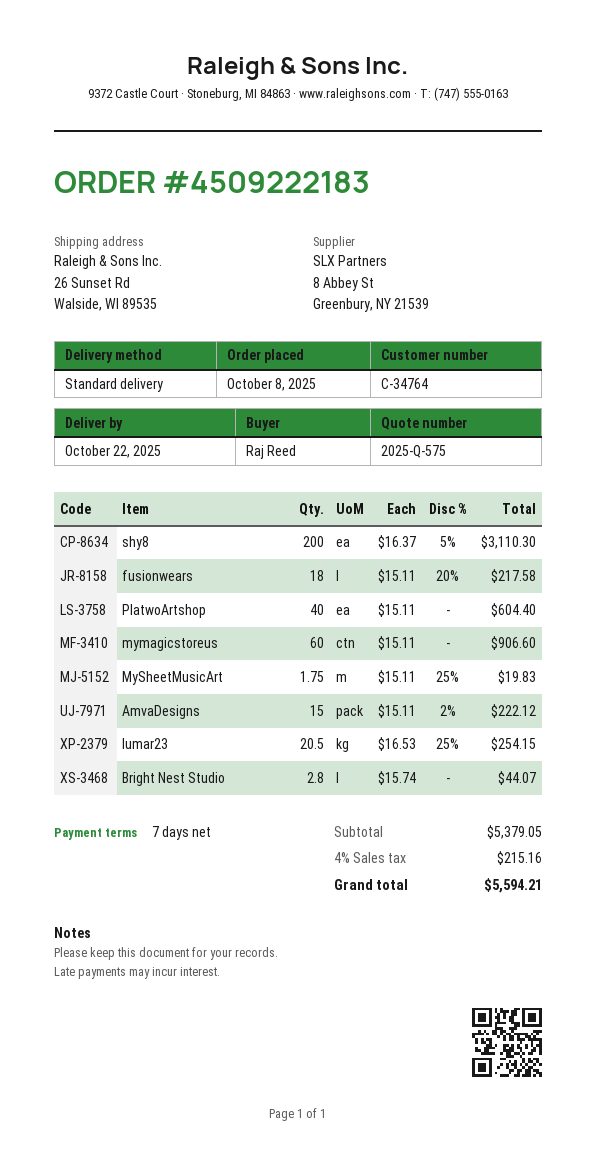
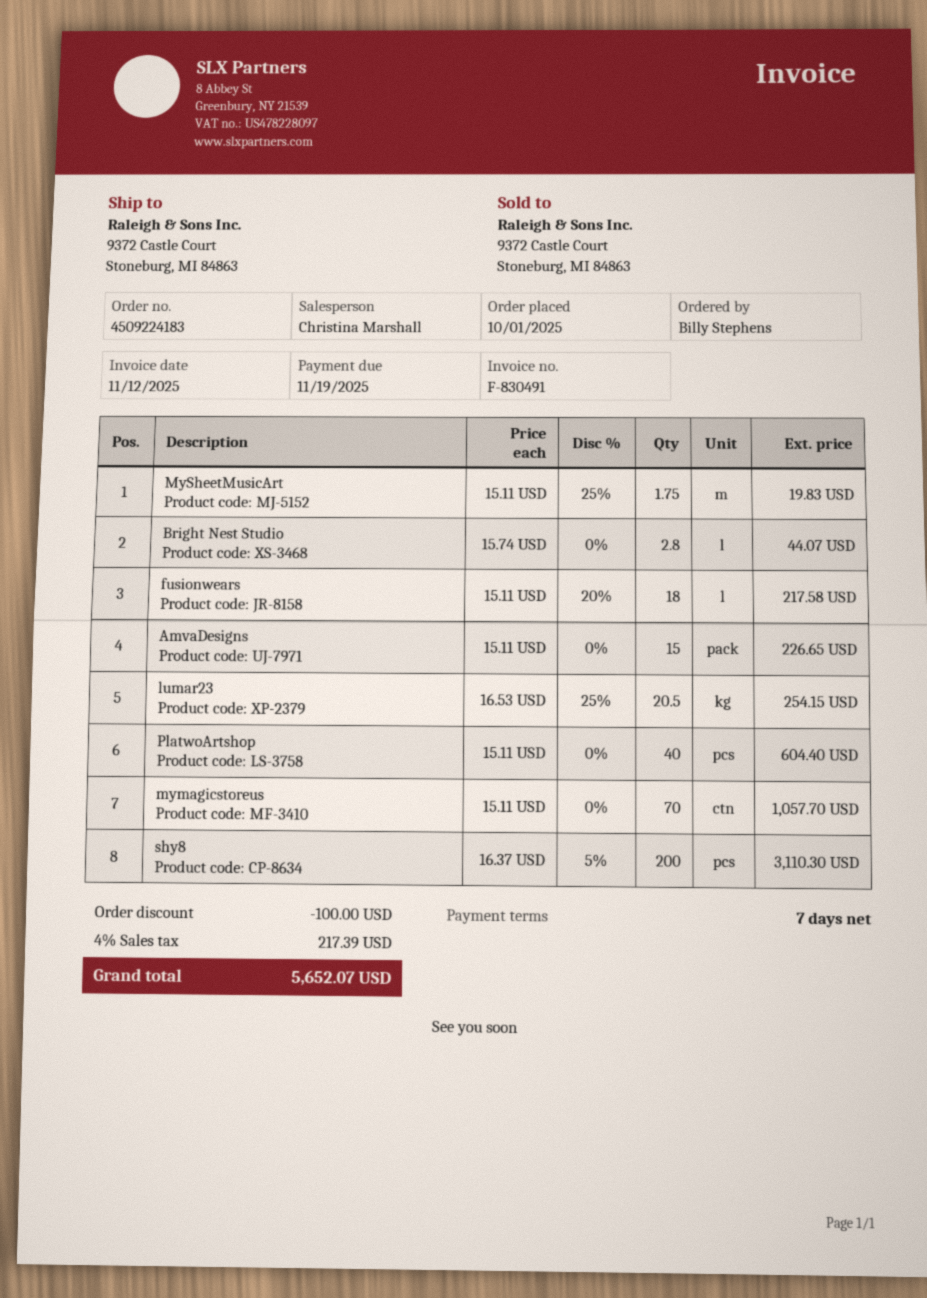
order number: 4509222183 -> 4509224183
order date: 2025-10-08 -> 2025-10-01
ordered by: Raj Reed -> Billy Stephens
ship to: 26 Sunset Rd, Walside, WI 89535 -> 9372 Castle Court, Stoneburg, MI 84863
mymagicstoreus: 60 x 15.11 = 906.60 -> 70 x 15.11 = 1057.70
AmvaDesigns: 15 x 15.11 - 2% = 222.12 -> 15 x 15.11 = 226.65
discount: none -> 100.00
tax: 4% = 215.16 -> 4% = 217.39
total: 5594.21 -> 5652.07

